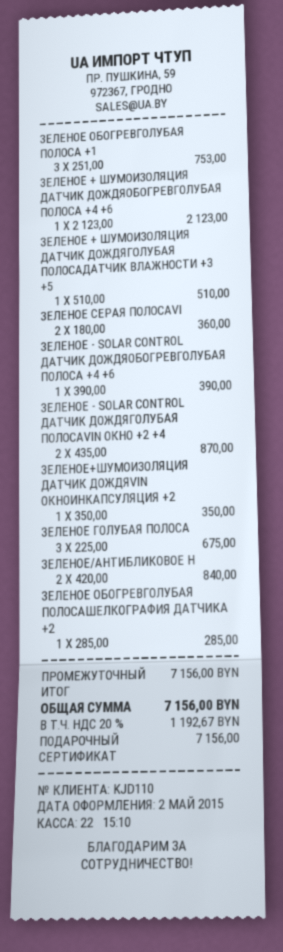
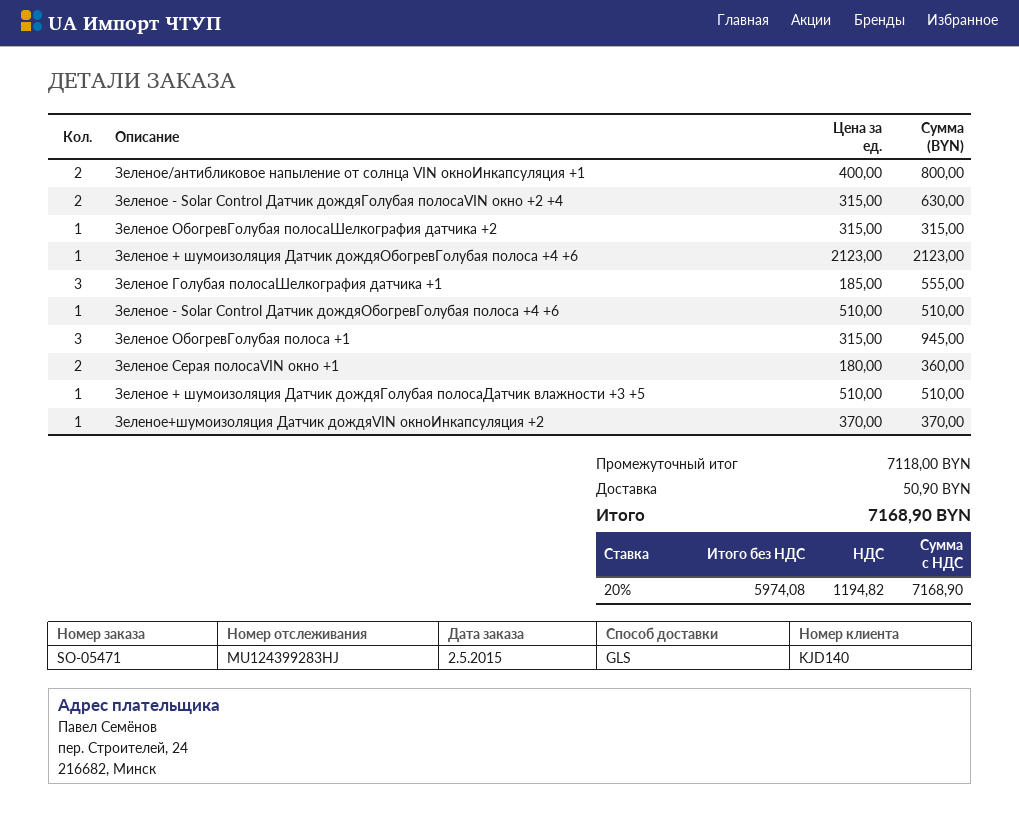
customer number: KJD110 -> KJD140
ЗЕЛЕНОЕ ОБОГРЕВГОЛУБАЯ ПОЛОСА +1: 3 x 251.00 = 753.00 -> 3 x 315.00 = 945.00
ЗЕЛЕНОЕ - SOLAR CONTROL ДАТЧИК ДОЖДЯОБОГРЕВГОЛУБАЯ ПОЛОСА +4 +6: 1 x 390.00 = 390.00 -> 1 x 510.00 = 510.00
ЗЕЛЕНОЕ - SOLAR CONTROL ДАТЧИК ДОЖДЯГОЛУБАЯ ПОЛОСАVIN ОКНО +2 +4: 2 x 435.00 = 870.00 -> 2 x 315.00 = 630.00
ЗЕЛЕНОЕ+ШУМОИЗОЛЯЦИЯ ДАТЧИК ДОЖДЯVIN ОКНОИНКАПСУЛЯЦИЯ +2: 1 x 350.00 = 350.00 -> 1 x 370.00 = 370.00
ЗЕЛЕНОЕ ГОЛУБАЯ ПОЛОСА: 3 x 225.00 = 675.00 -> 3 x 185.00 = 555.00
ЗЕЛЕНОЕ/АНТИБЛИКОВОЕ Н: 2 x 420.00 = 840.00 -> 2 x 400.00 = 800.00
ЗЕЛЕНОЕ ОБОГРЕВГОЛУБАЯ ПОЛОСАШЕЛКОГРАФИЯ ДАТЧИКА +2: 1 x 285.00 = 285.00 -> 1 x 315.00 = 315.00
subtotal: 7156.00 -> 7118.00
shipping: none -> 50.90
tax: 20% = 1192.67 -> 20% = 1194.82
total: 7156.00 -> 7168.90

